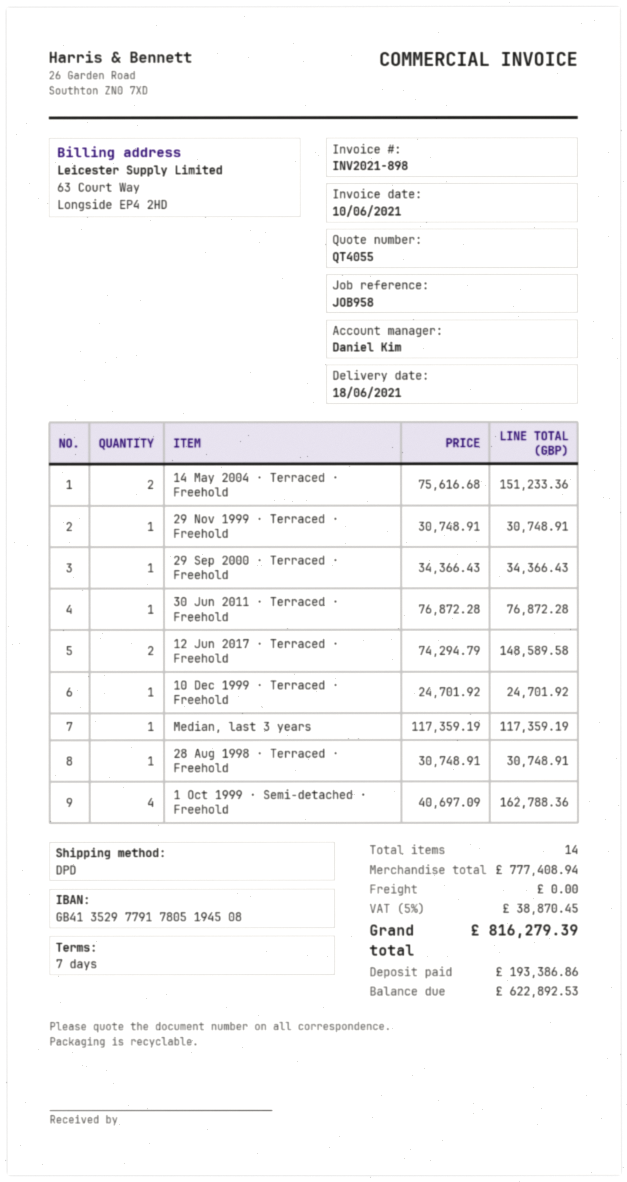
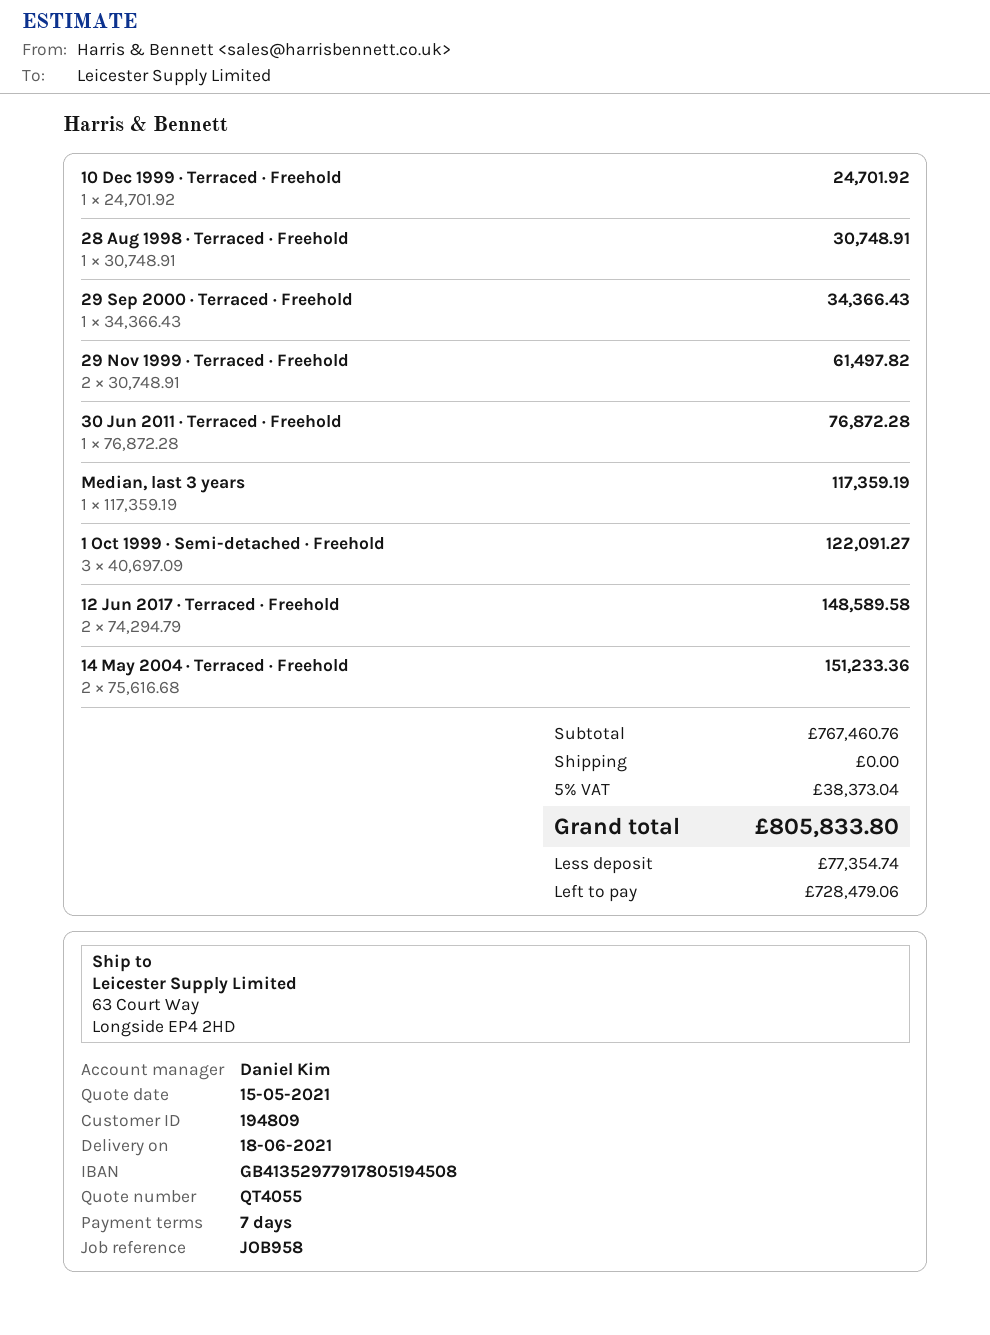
29 Nov 1999 · Terraced · Freehold: 1 x 30748.91 = 30748.91 -> 2 x 30748.91 = 61497.82
1 Oct 1999 · Semi-detached · Freehold: 4 x 40697.09 = 162788.36 -> 3 x 40697.09 = 122091.27
subtotal: 777408.94 -> 767460.76
tax: 5% = 38870.45 -> 5% = 38373.04
total: 816279.39 -> 805833.80
deposit: 193386.86 -> 77354.74
balance: 622892.53 -> 728479.06

